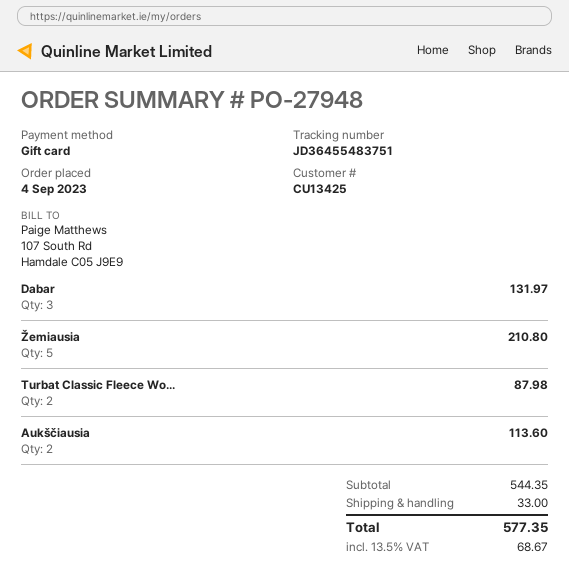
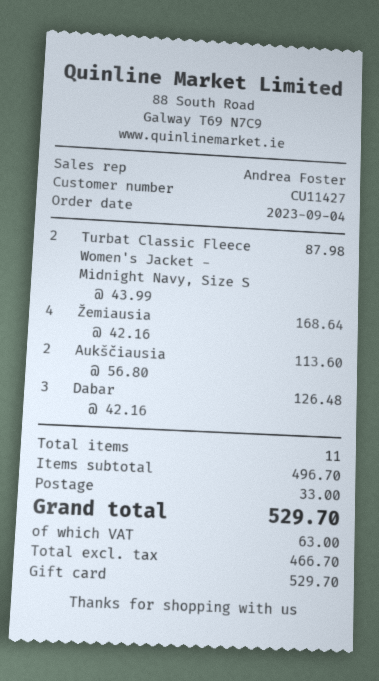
customer number: CU13425 -> CU11427
Dabar: 3 for 131.97 -> 3 for 126.48
Žemiausia: 5 for 210.80 -> 4 for 168.64
subtotal: 544.35 -> 496.70
tax: 68.67 -> 63.00
total: 577.35 -> 529.70

